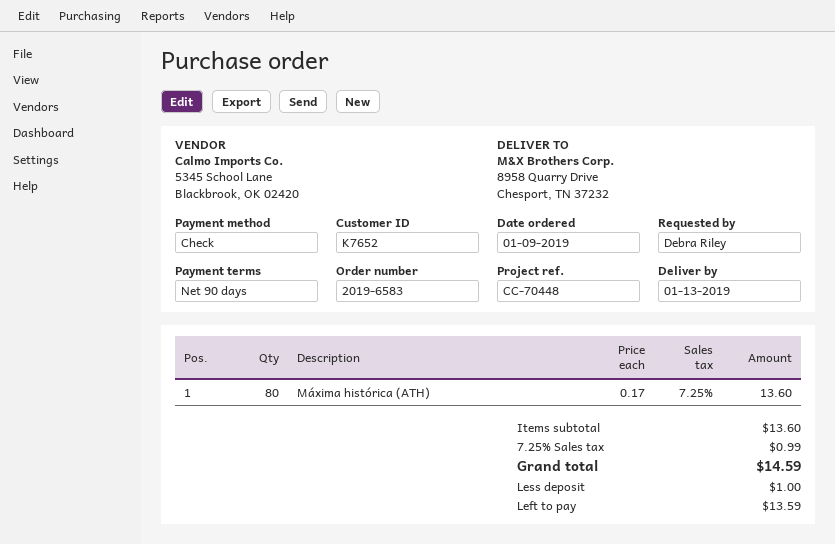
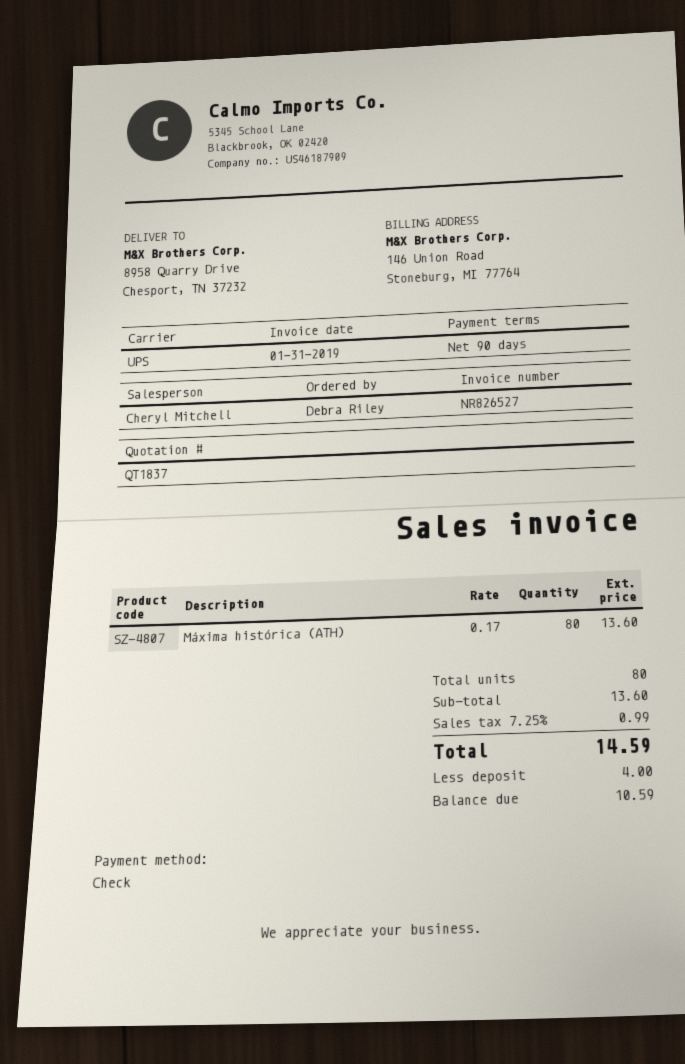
deposit: 1.00 -> 4.00
balance: 13.59 -> 10.59

